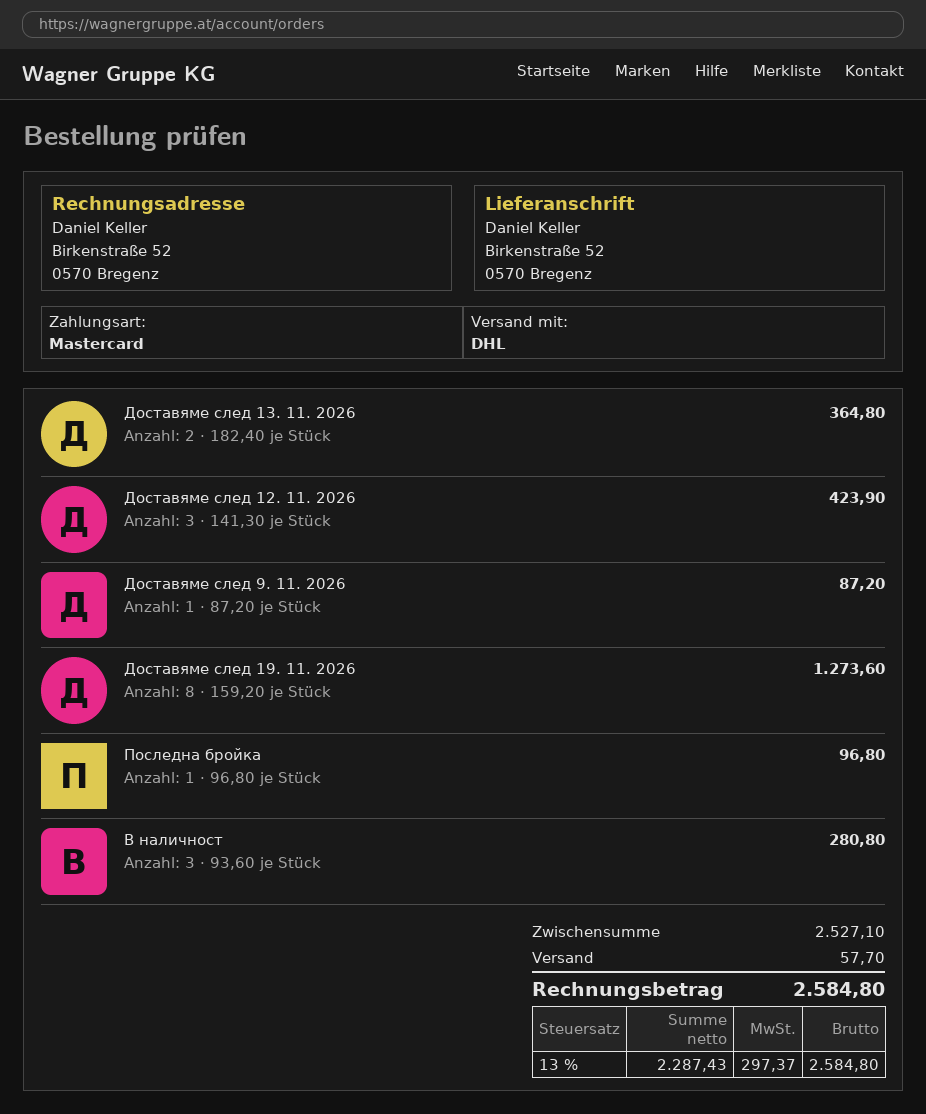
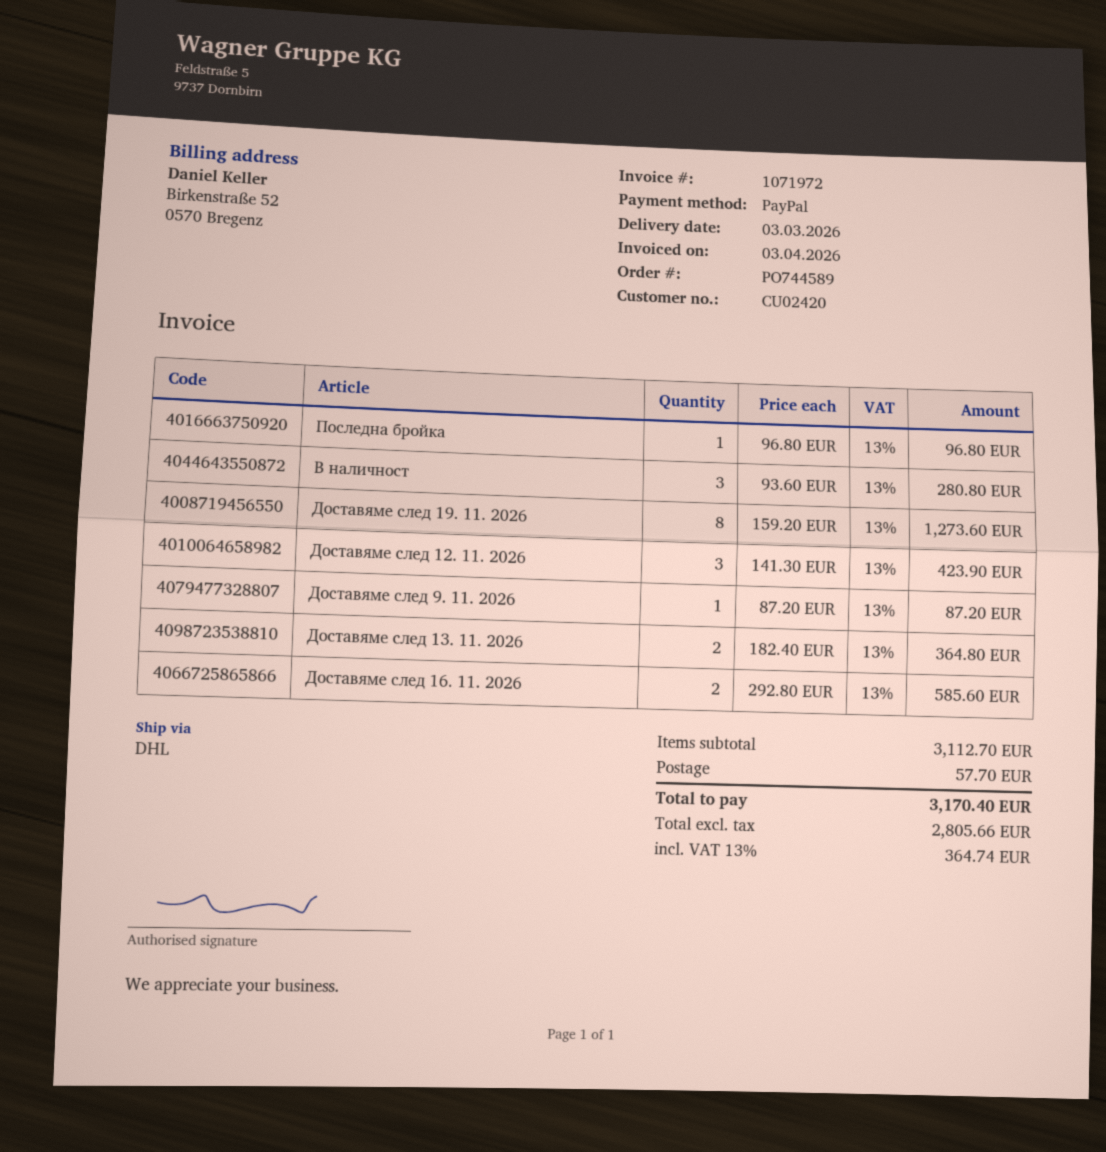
payment method: Mastercard -> PayPal
Доставяме след 16. 11. 2026: none -> 2 x 292.80 = 585.60
subtotal: 2527.10 -> 3112.70
net: 2287.43 -> 2805.66
tax: 13% = 297.37 -> 13% = 364.74
total: 2584.80 -> 3170.40

